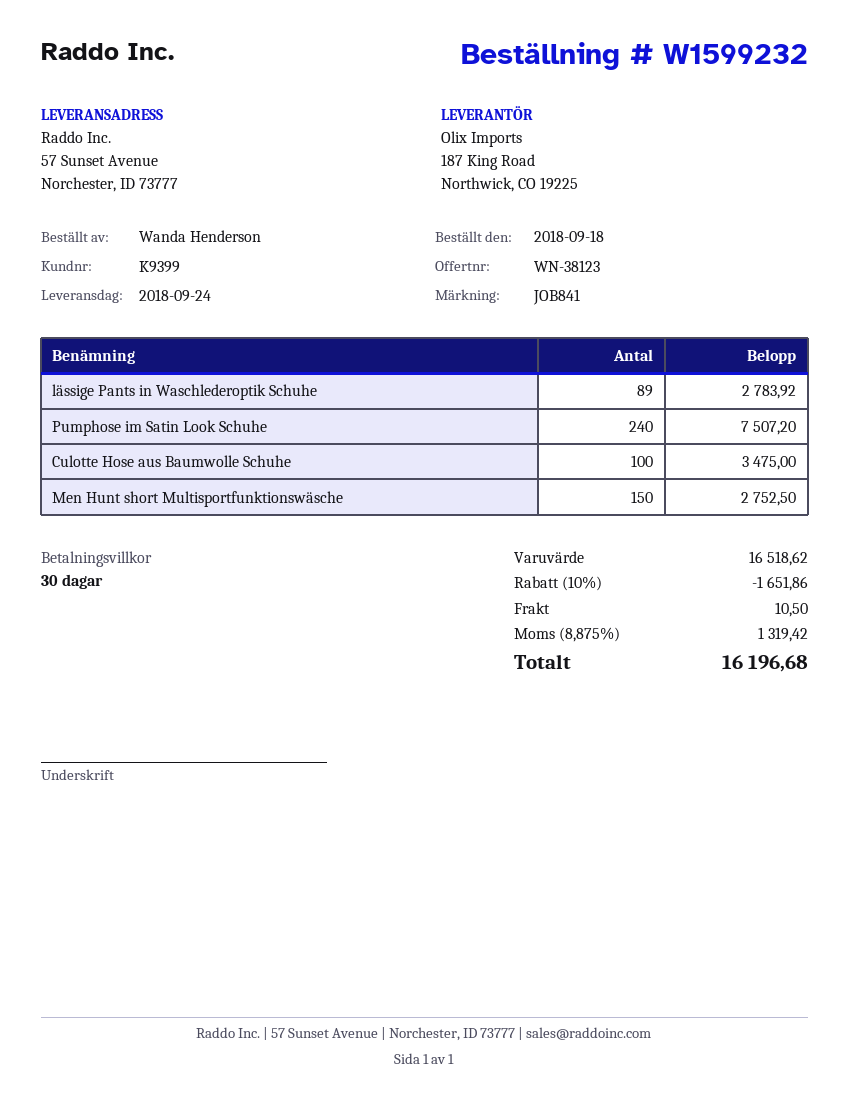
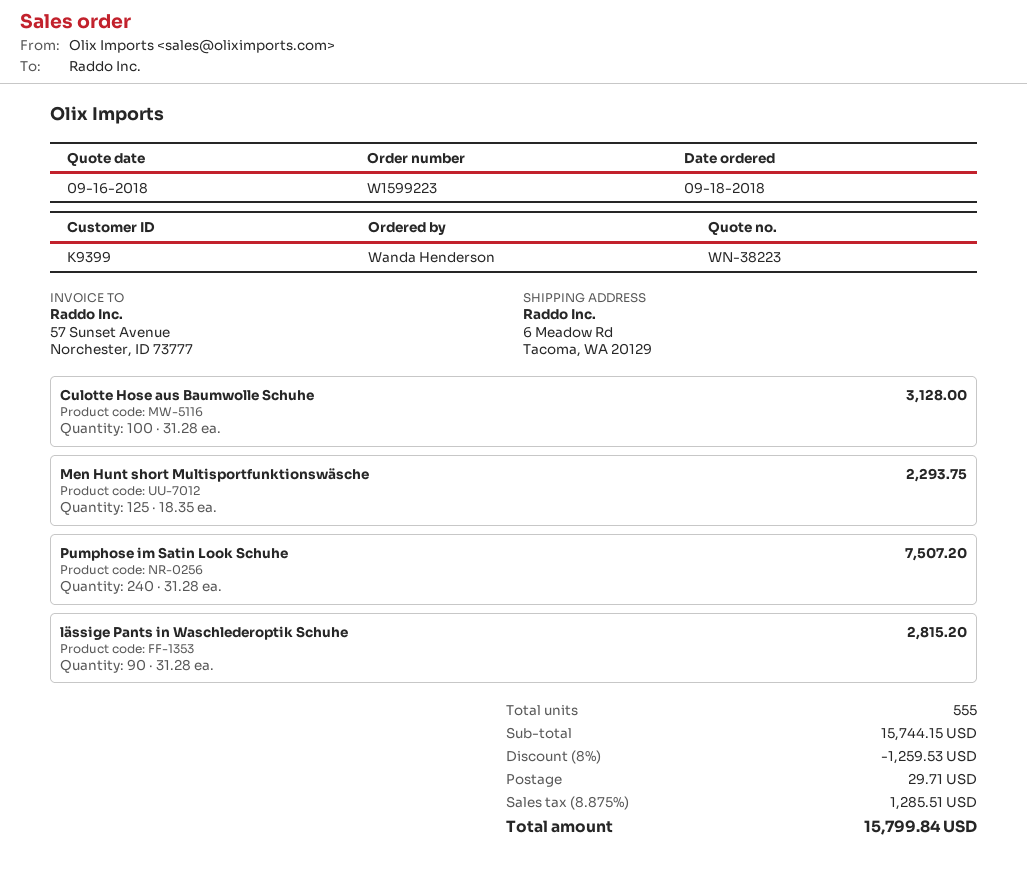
quote number: WN-38123 -> WN-38223
order number: W1599232 -> W1599223
ship to: 57 Sunset Avenue, Norchester, ID 73777 -> 6 Meadow Rd, Tacoma, WA 20129
lässige Pants in Waschlederoptik Schuhe: 89 for 2783.92 -> 90 for 2815.20
Culotte Hose aus Baumwolle Schuhe: 100 for 3475.00 -> 100 for 3128.00
Men Hunt short Multisportfunktionswäsche: 150 for 2752.50 -> 125 for 2293.75
subtotal: 16518.62 -> 15744.15
discount: 10% = 1651.86 -> 8% = 1259.53
shipping: 10.50 -> 29.71
tax: 8.875% = 1319.42 -> 8.875% = 1285.51
total: 16196.68 -> 15799.84

